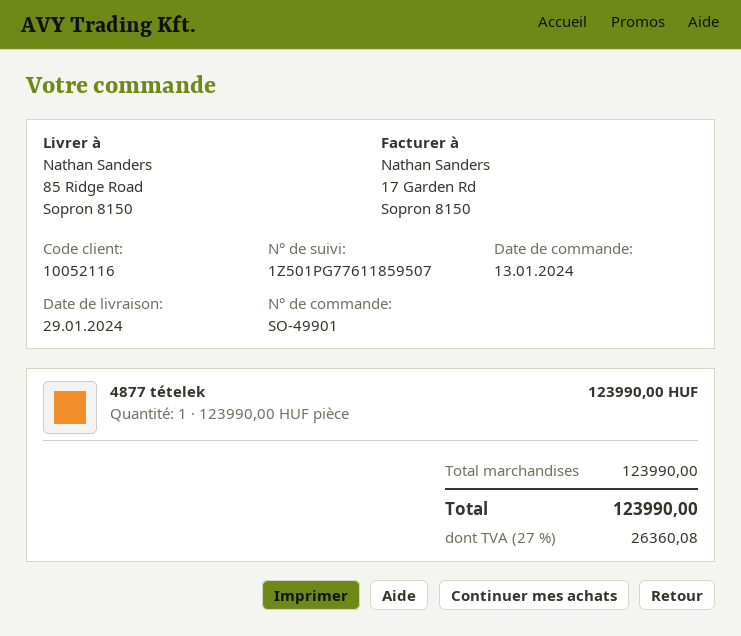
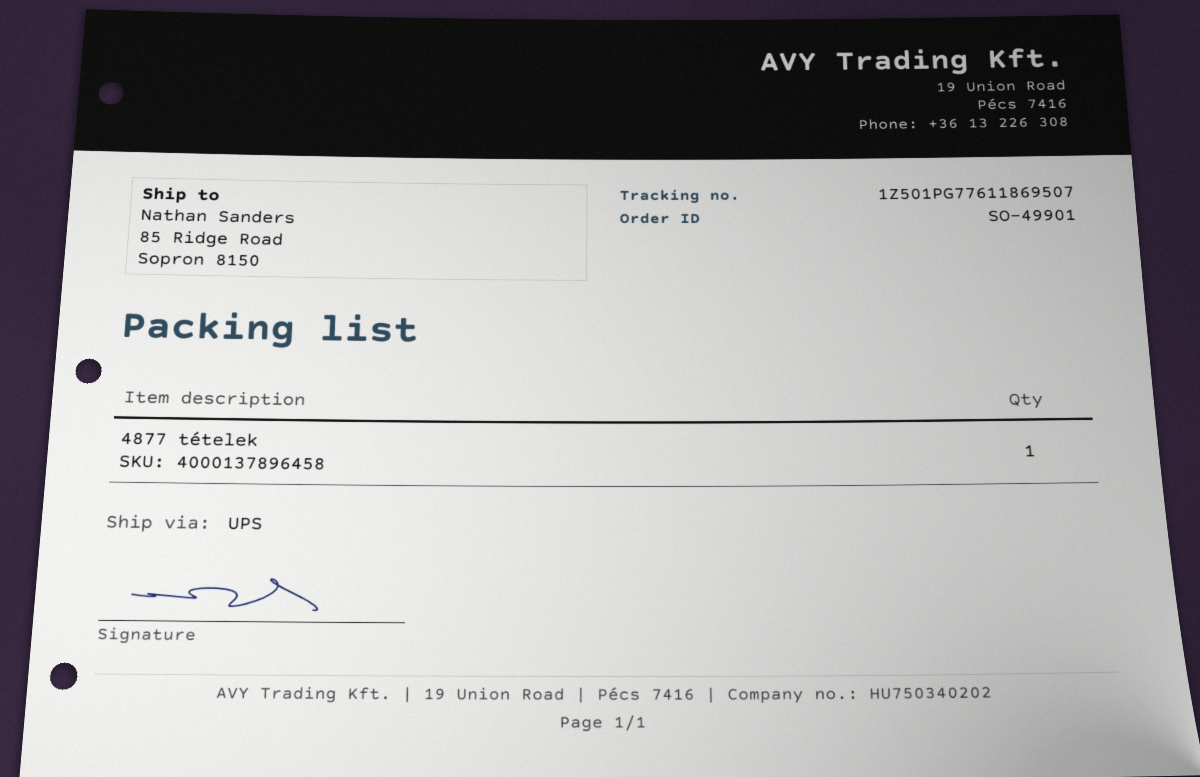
tracking number: 1Z501PG77611859507 -> 1Z501PG77611869507

